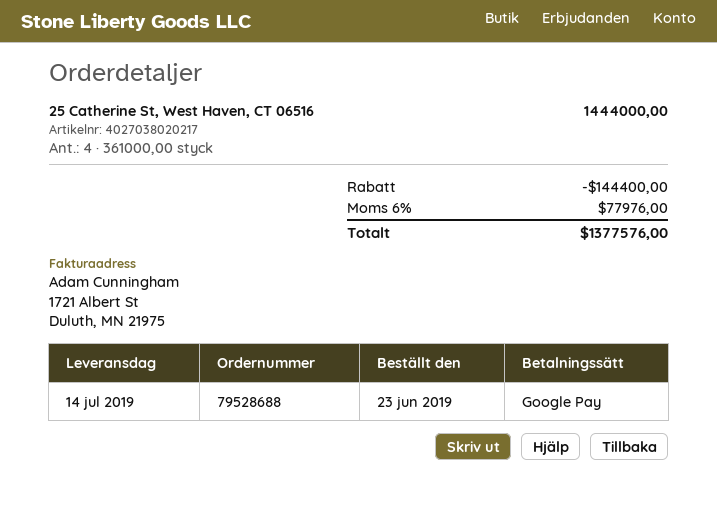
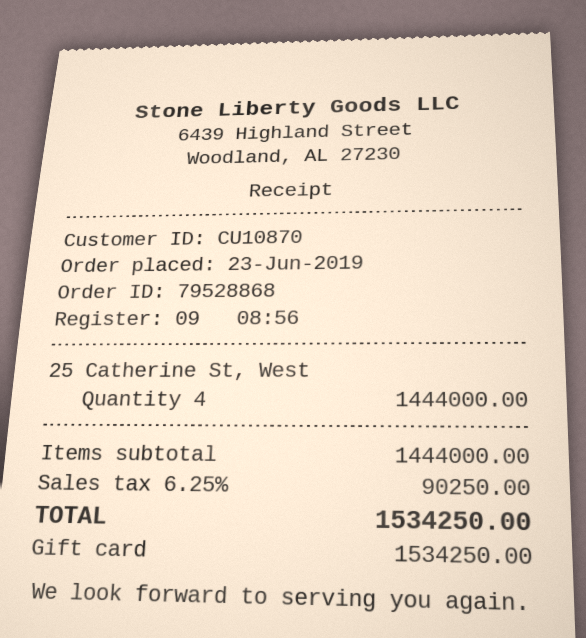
order number: 79528688 -> 79528868
payment method: Google Pay -> gift card
discount: 144400.00 -> none
tax: 6% = 77976.00 -> 6.25% = 90250.00
total: 1377576.00 -> 1534250.00

